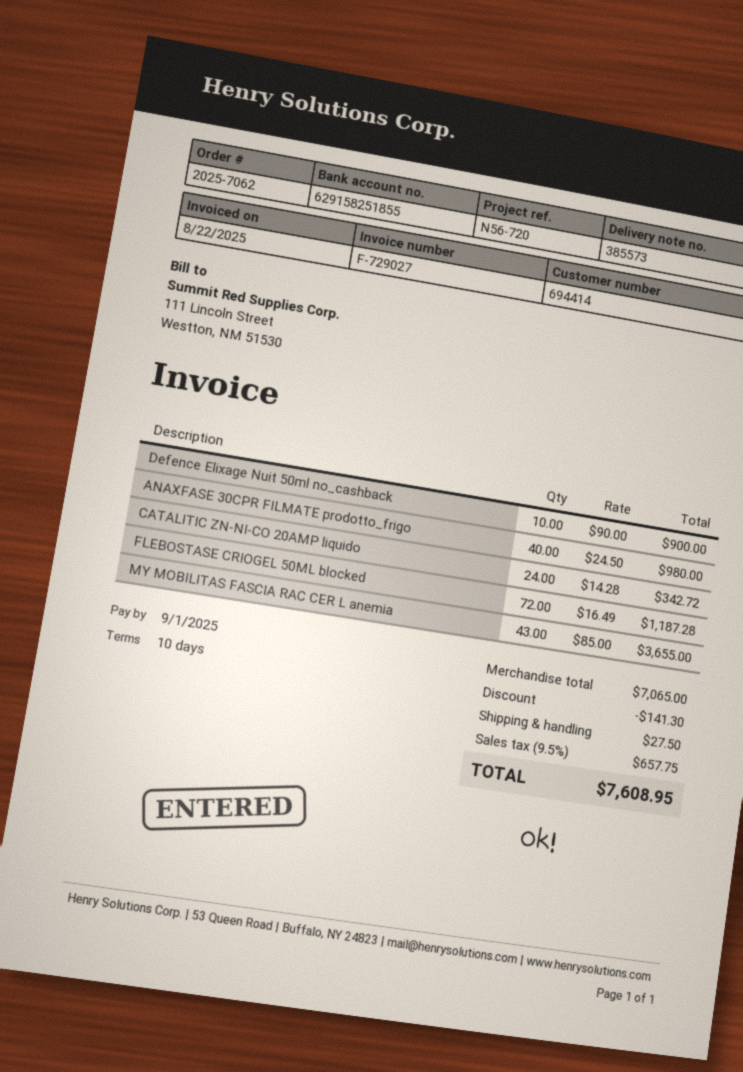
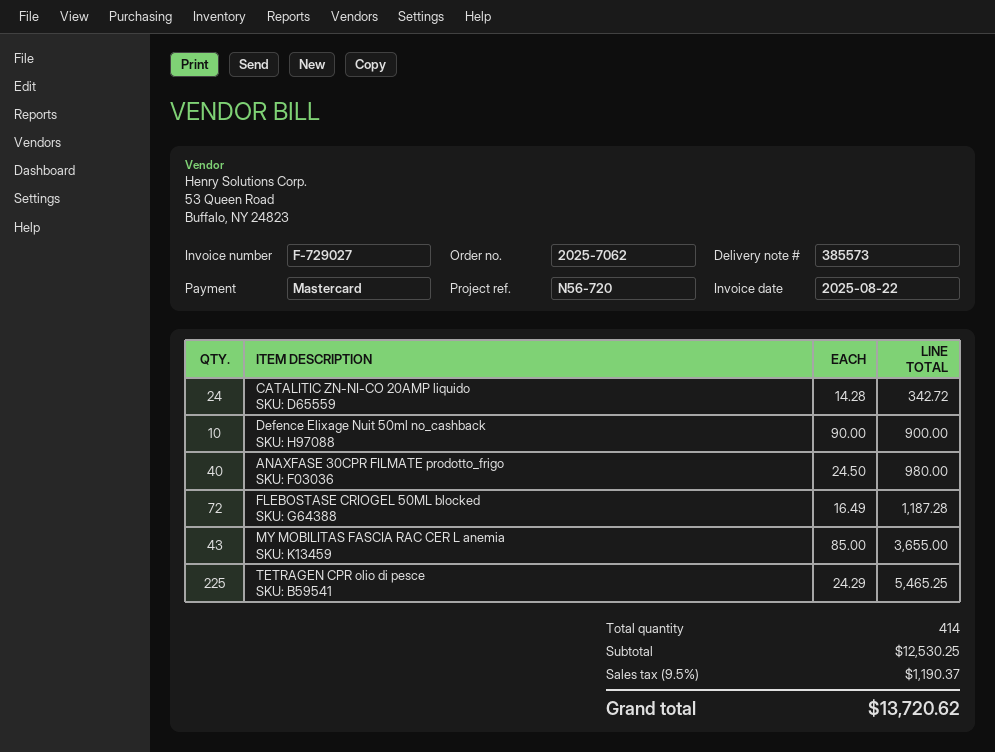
TETRAGEN CPR olio di pesce: none -> 225 x 24.29 = 5465.25
subtotal: 7065.00 -> 12530.25
discount: 141.30 -> none
shipping: 27.50 -> none
tax: 9.5% = 657.75 -> 9.5% = 1190.37
total: 7608.95 -> 13720.62

